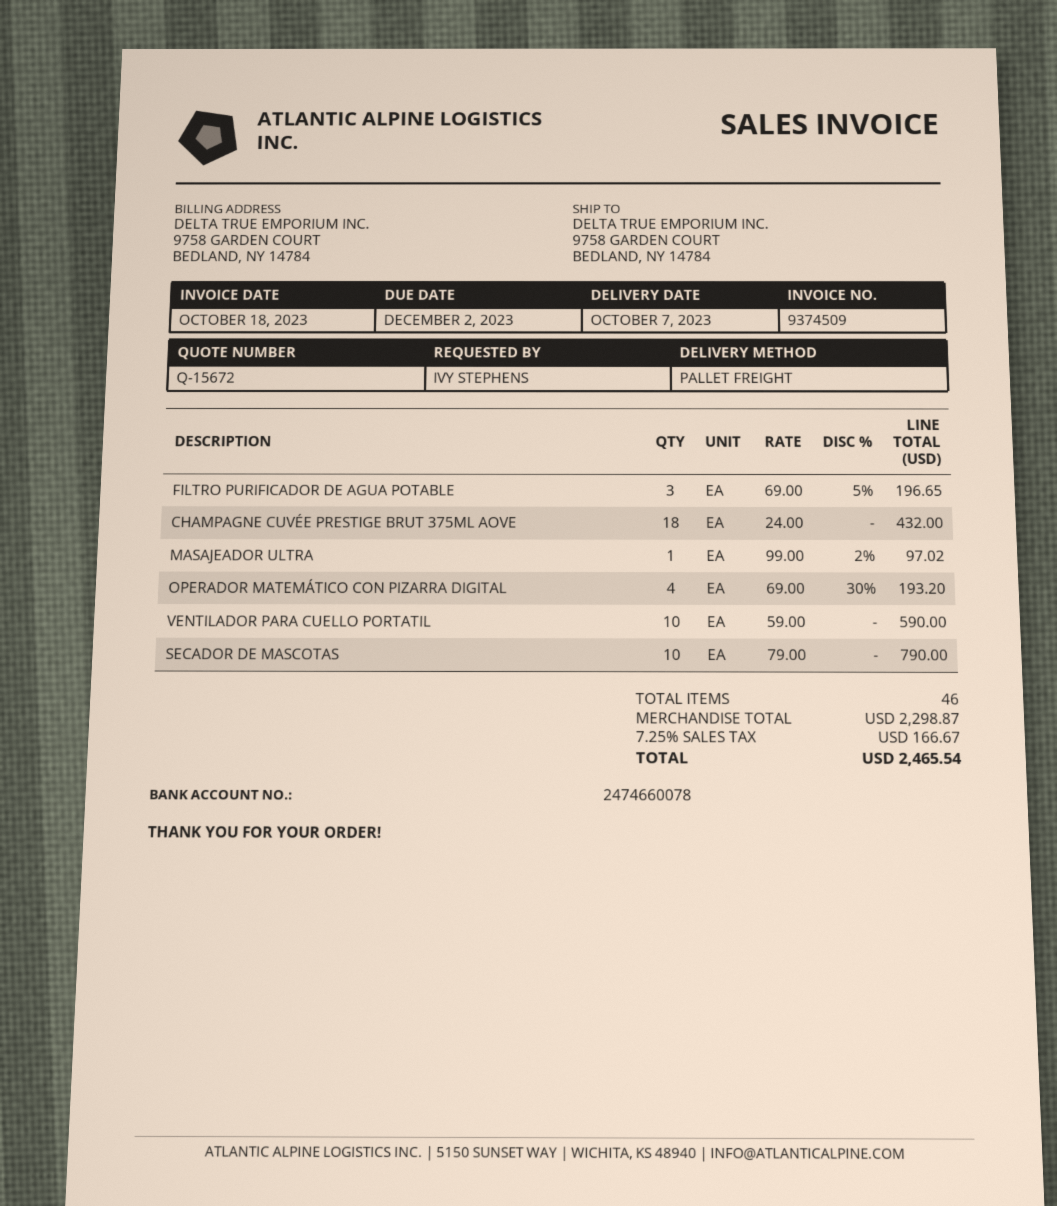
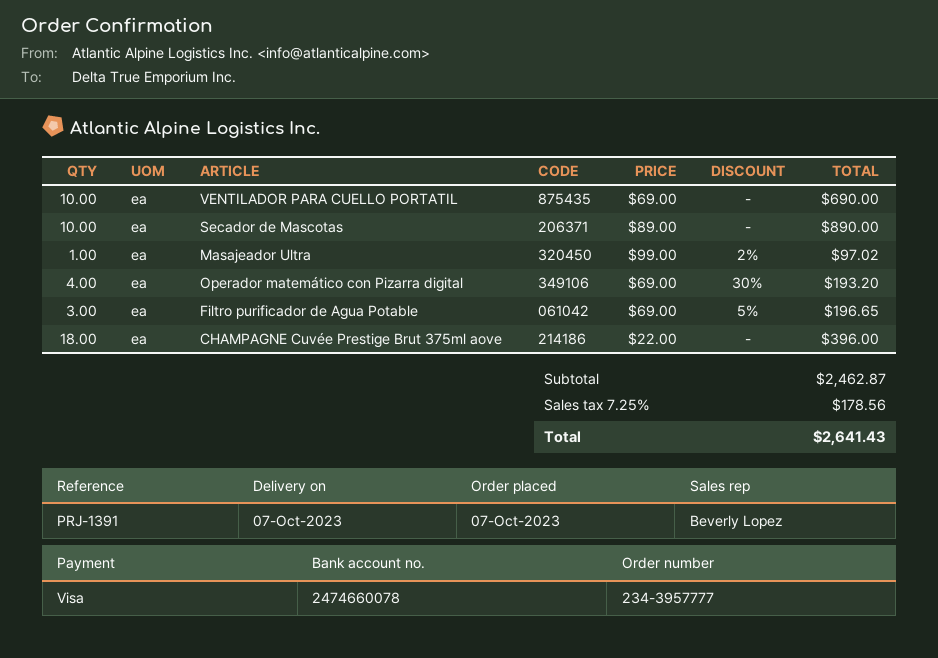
CHAMPAGNE CUVÉE PRESTIGE BRUT 375ML AOVE: 18 x 24.00 = 432.00 -> 18 x 22.00 = 396.00
VENTILADOR PARA CUELLO PORTATIL: 10 x 59.00 = 590.00 -> 10 x 69.00 = 690.00
SECADOR DE MASCOTAS: 10 x 79.00 = 790.00 -> 10 x 89.00 = 890.00
subtotal: 2298.87 -> 2462.87
tax: 7.25% = 166.67 -> 7.25% = 178.56
total: 2465.54 -> 2641.43

